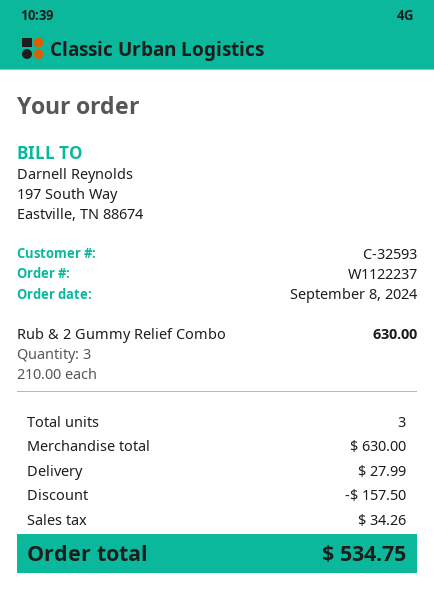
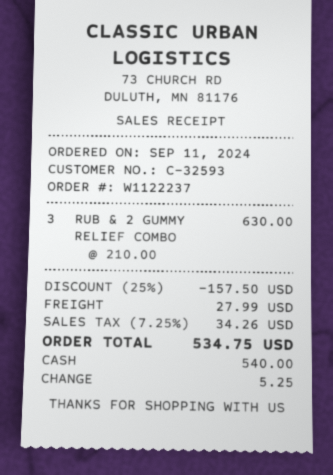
order date: 2024-09-08 -> 2024-09-11

